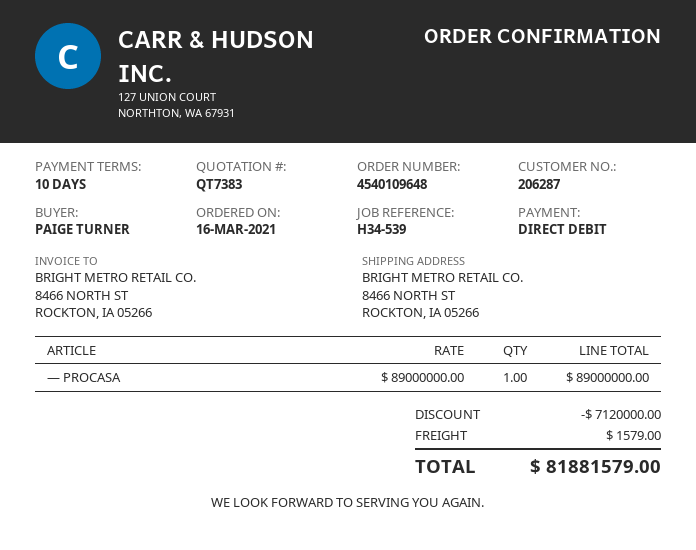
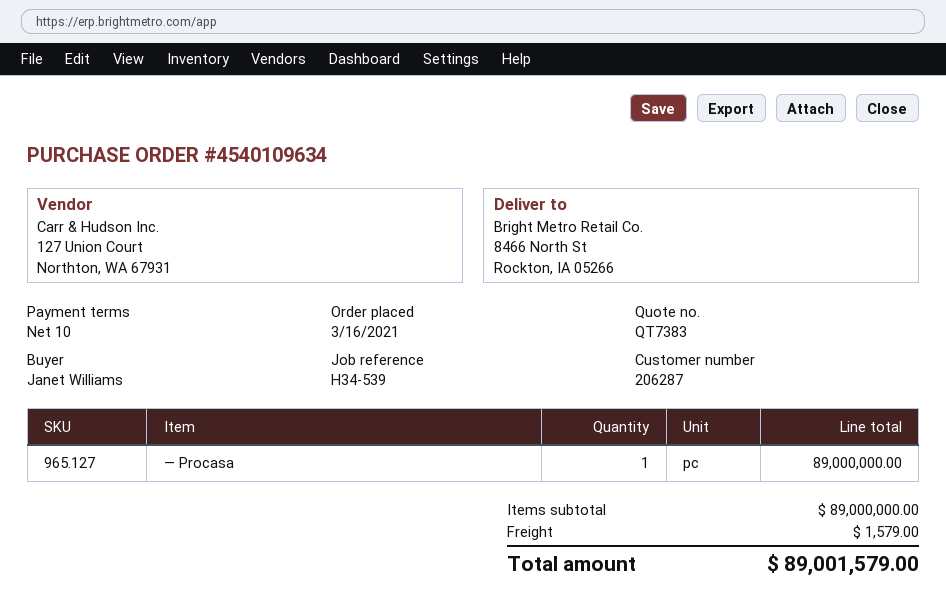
order number: 4540109648 -> 4540109634
ordered by: PAIGE TURNER -> Janet Williams
discount: 7120000.00 -> none
total: 81881579.00 -> 89001579.00

